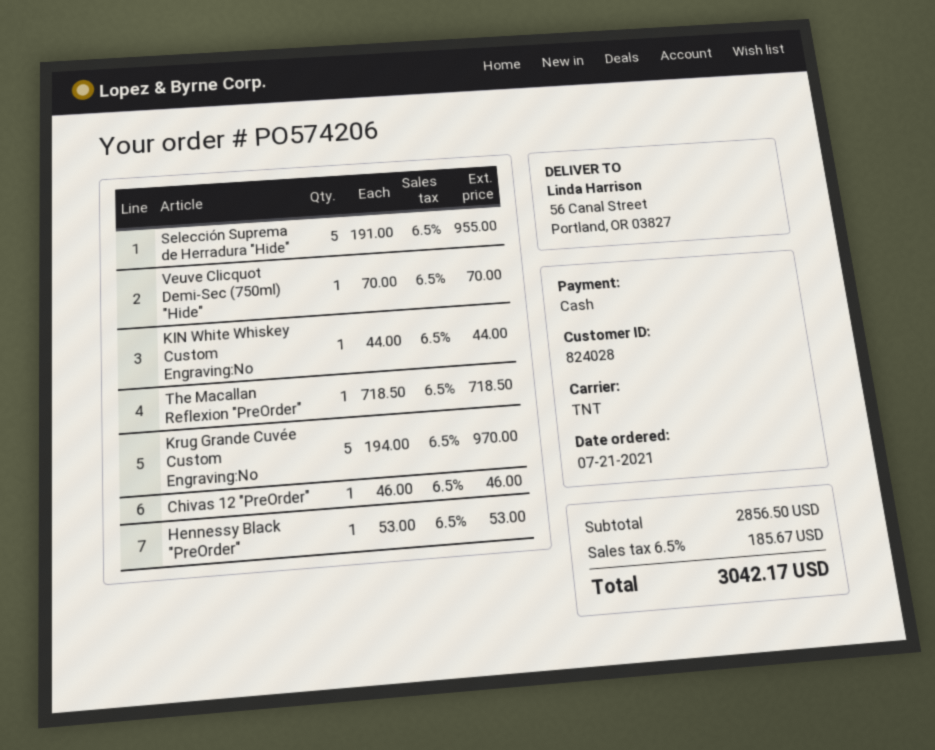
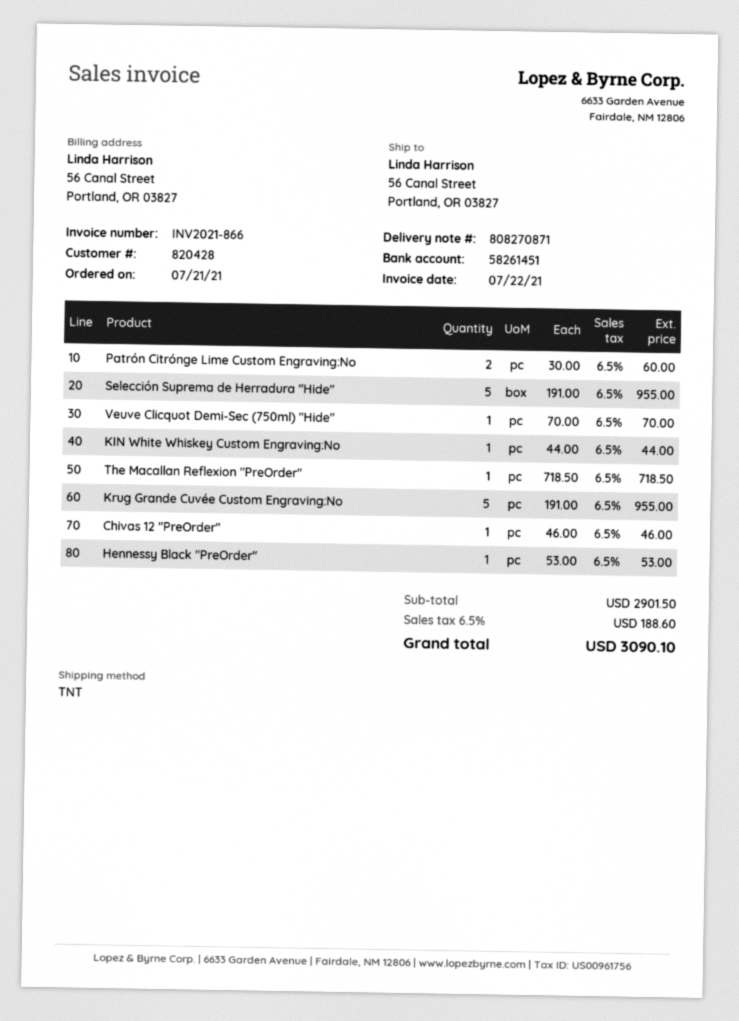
customer number: 824028 -> 820428
Krug Grande Cuvée Custom Engraving:No: 5 x 194.00 = 970.00 -> 5 x 191.00 = 955.00
Patrón Citrónge Lime Custom Engraving:No: none -> 2 x 30.00 = 60.00
subtotal: 2856.50 -> 2901.50
tax: 6.5% = 185.67 -> 6.5% = 188.60
total: 3042.17 -> 3090.10

